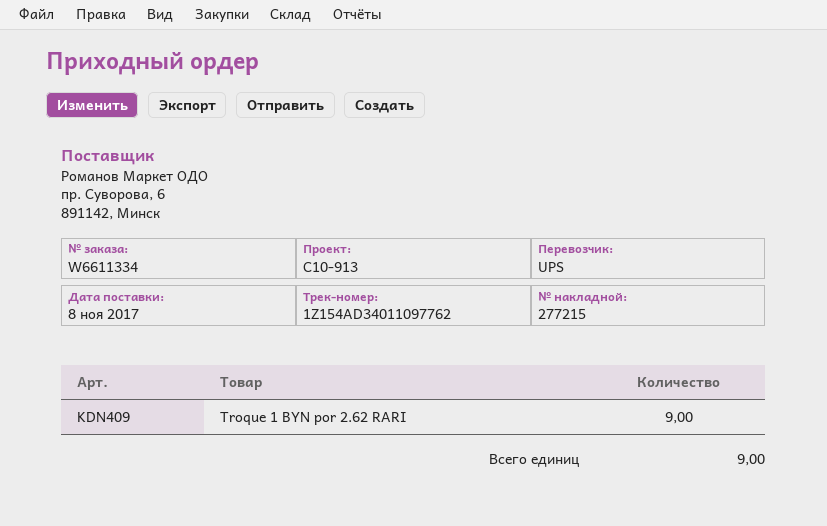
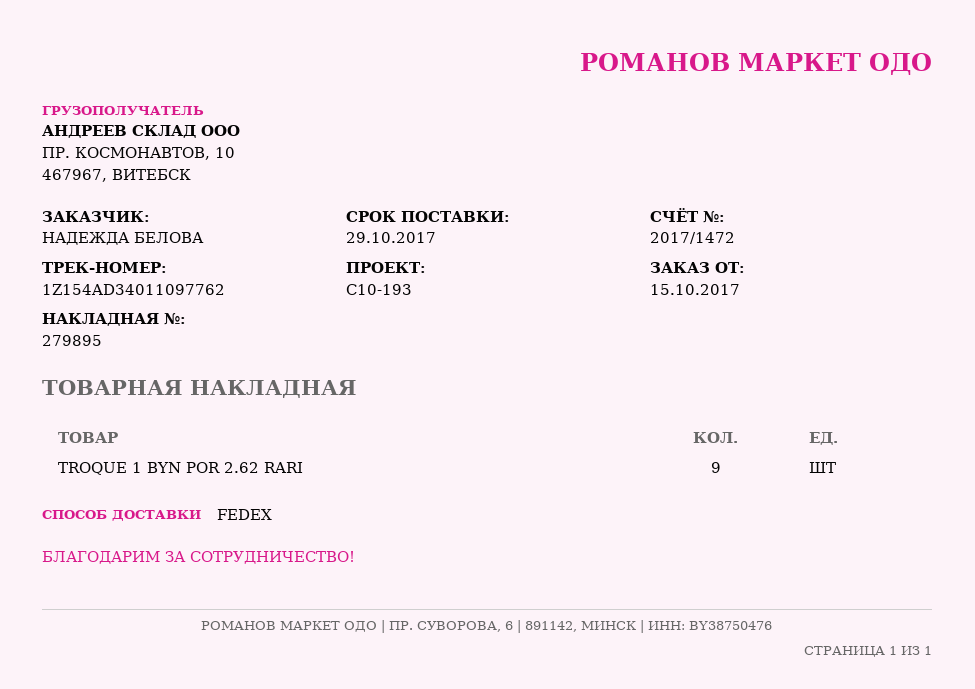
delivery note number: 277215 -> 279895
delivery date: 2017-11-08 -> 2017-10-29
reference: C10-913 -> C10-193
shipping method: UPS -> FedEx

